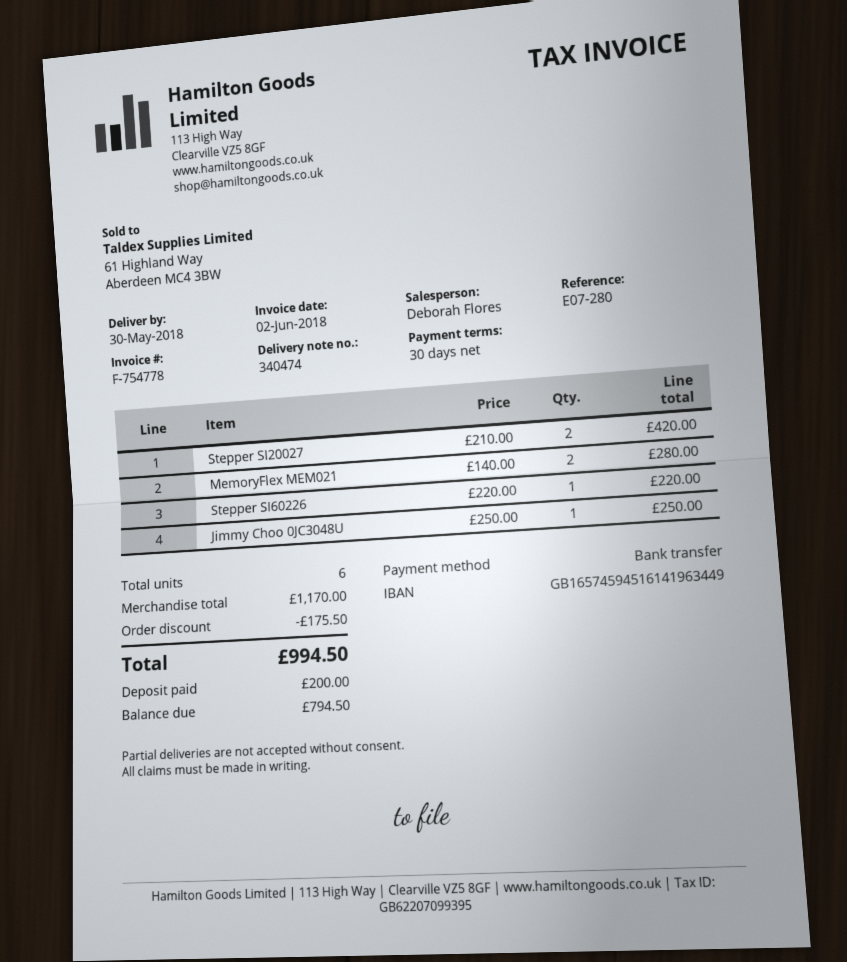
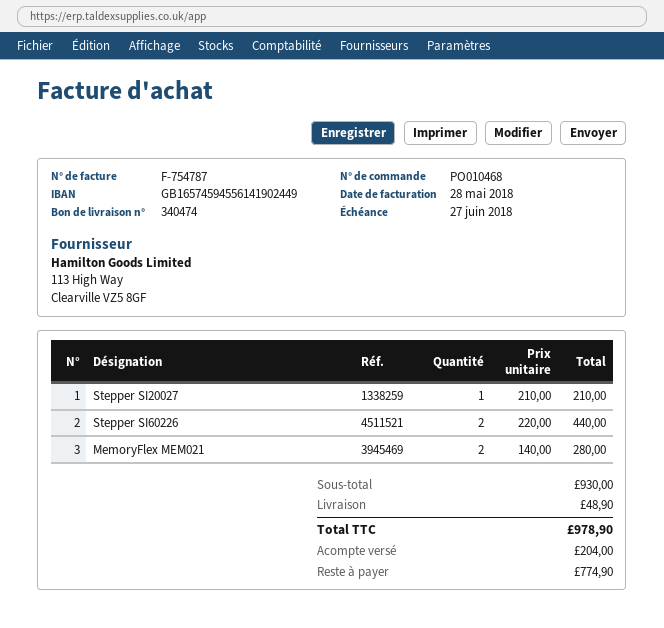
invoice number: F-754778 -> F-754787
invoice date: 2018-06-02 -> 2018-05-28
bank account: GB16574594516141963449 -> GB16574594556141902449
Stepper SI20027: 2 x 210.00 = 420.00 -> 1 x 210.00 = 210.00
Stepper SI60226: 1 x 220.00 = 220.00 -> 2 x 220.00 = 440.00
Jimmy Choo 0JC3048U: 1 x 250.00 = 250.00 -> none
subtotal: 1170.00 -> 930.00
discount: 175.50 -> none
shipping: none -> 48.90
total: 994.50 -> 978.90
deposit: 200.00 -> 204.00
balance: 794.50 -> 774.90

